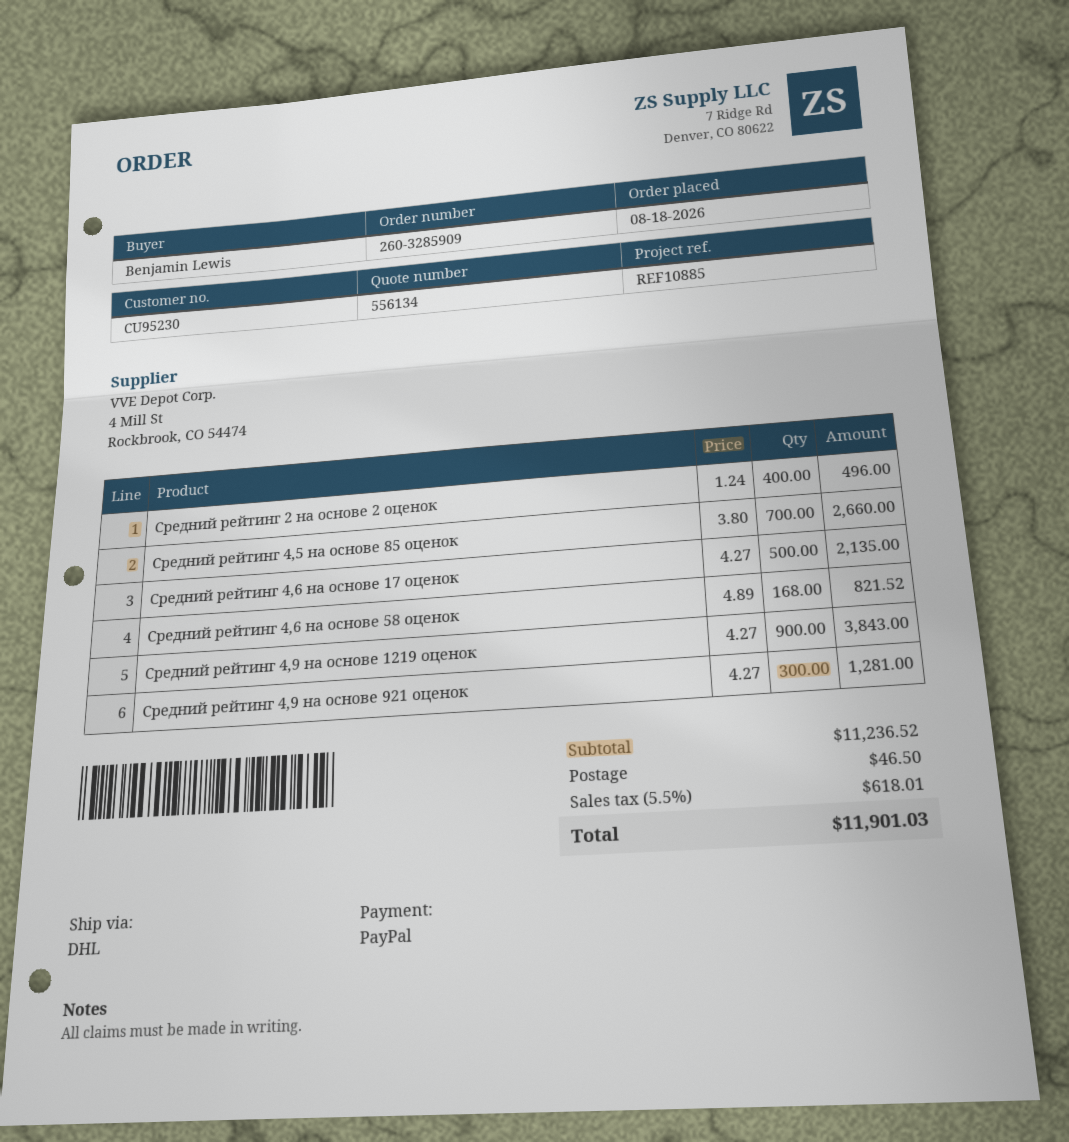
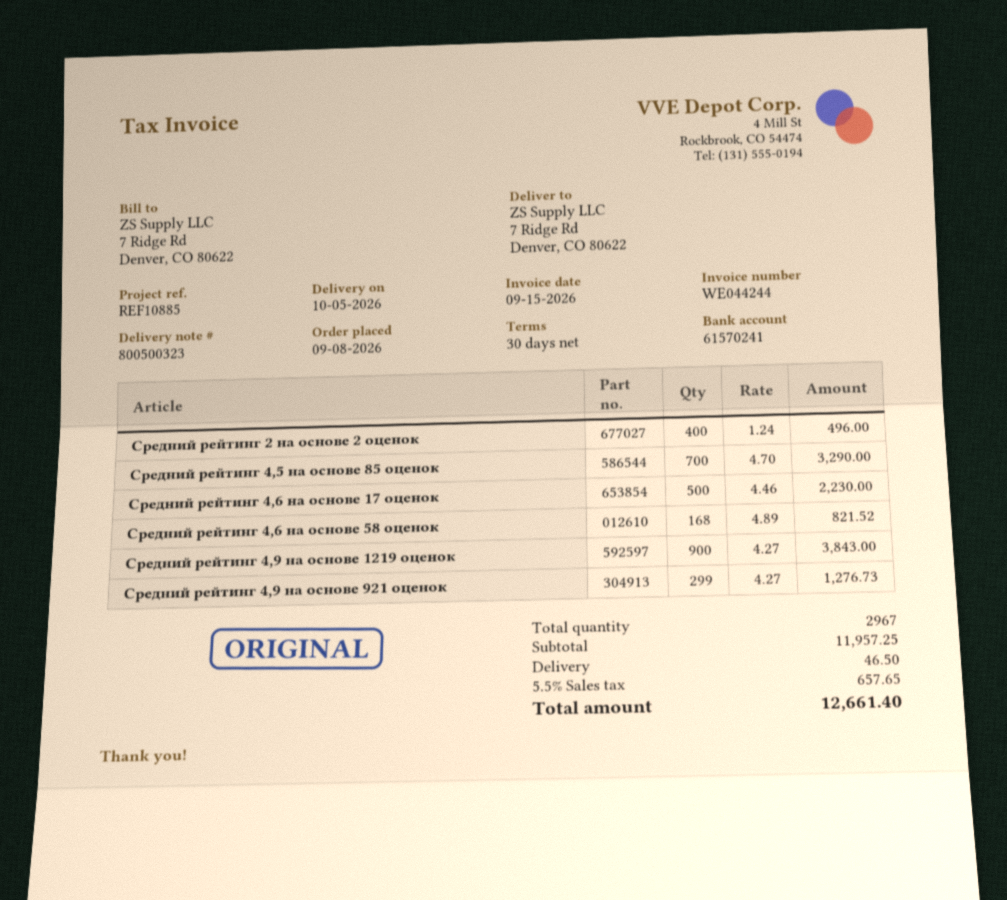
order date: 2026-08-18 -> 2026-09-08
Средний рейтинг 4,5 на основе 85 оценок: 700 x 3.80 = 2660.00 -> 700 x 4.70 = 3290.00
Средний рейтинг 4,6 на основе 17 оценок: 500 x 4.27 = 2135.00 -> 500 x 4.46 = 2230.00
Средний рейтинг 4,9 на основе 921 оценок: 300 x 4.27 = 1281.00 -> 299 x 4.27 = 1276.73
subtotal: 11236.52 -> 11957.25
tax: 5.5% = 618.01 -> 5.5% = 657.65
total: 11901.03 -> 12661.40

